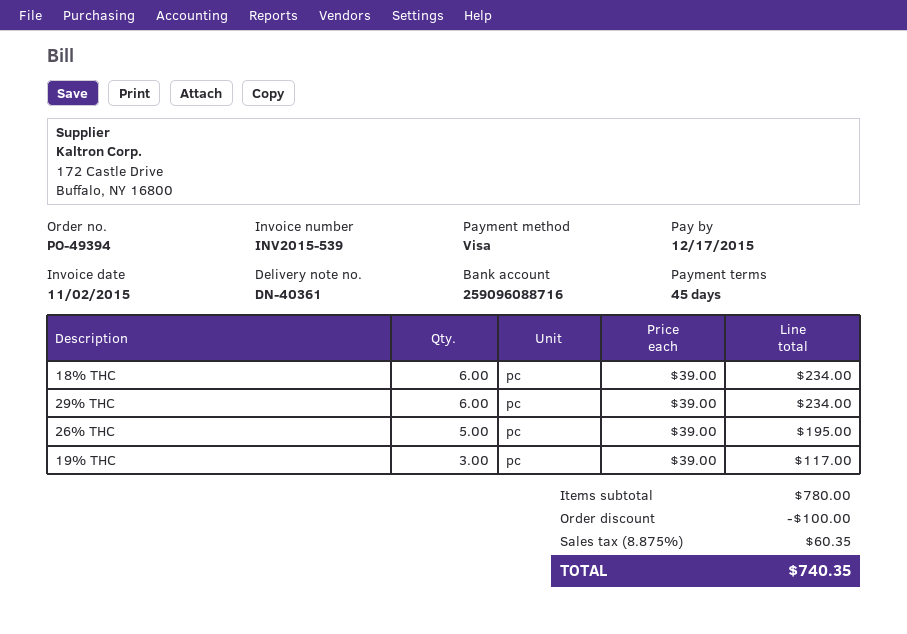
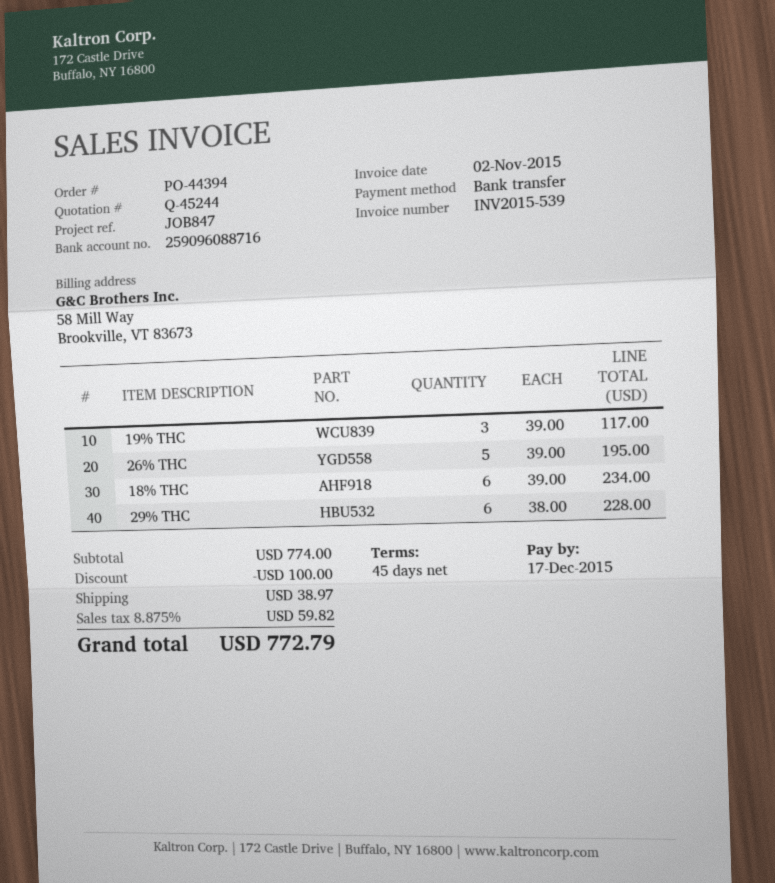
order number: PO-49394 -> PO-44394
payment method: Visa -> bank transfer
29% THC: 6 x 39.00 = 234.00 -> 6 x 38.00 = 228.00
subtotal: 780.00 -> 774.00
shipping: none -> 38.97
tax: 8.875% = 60.35 -> 8.875% = 59.82
total: 740.35 -> 772.79

